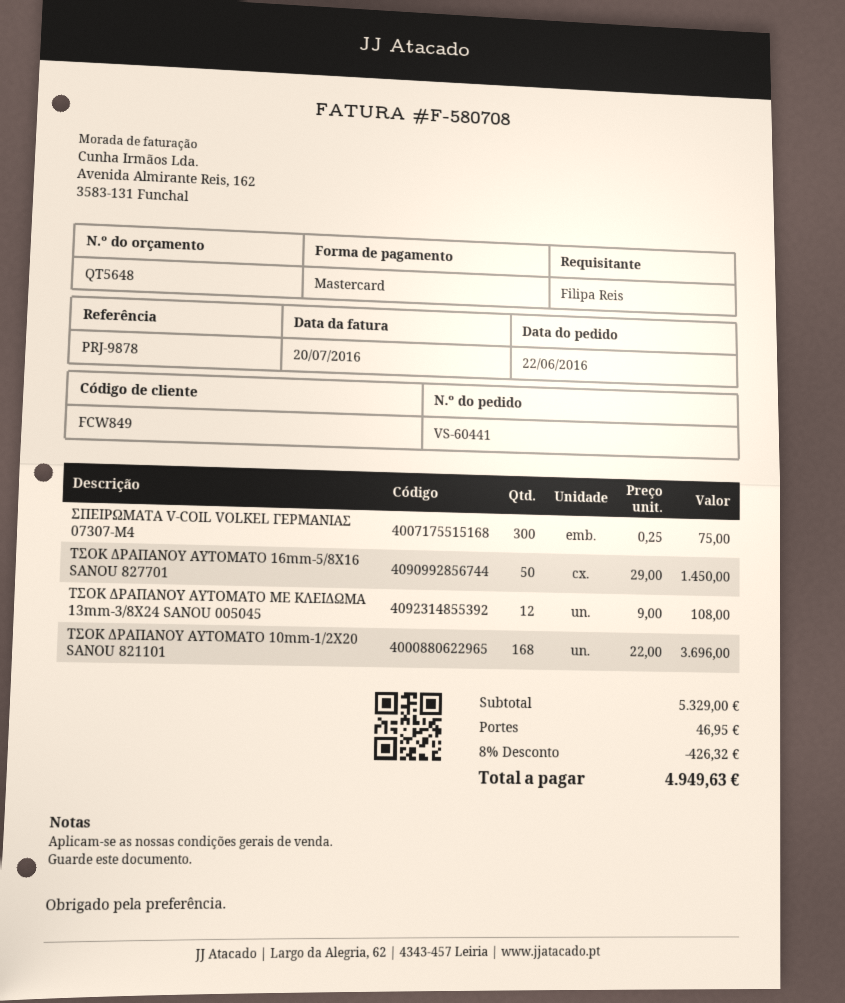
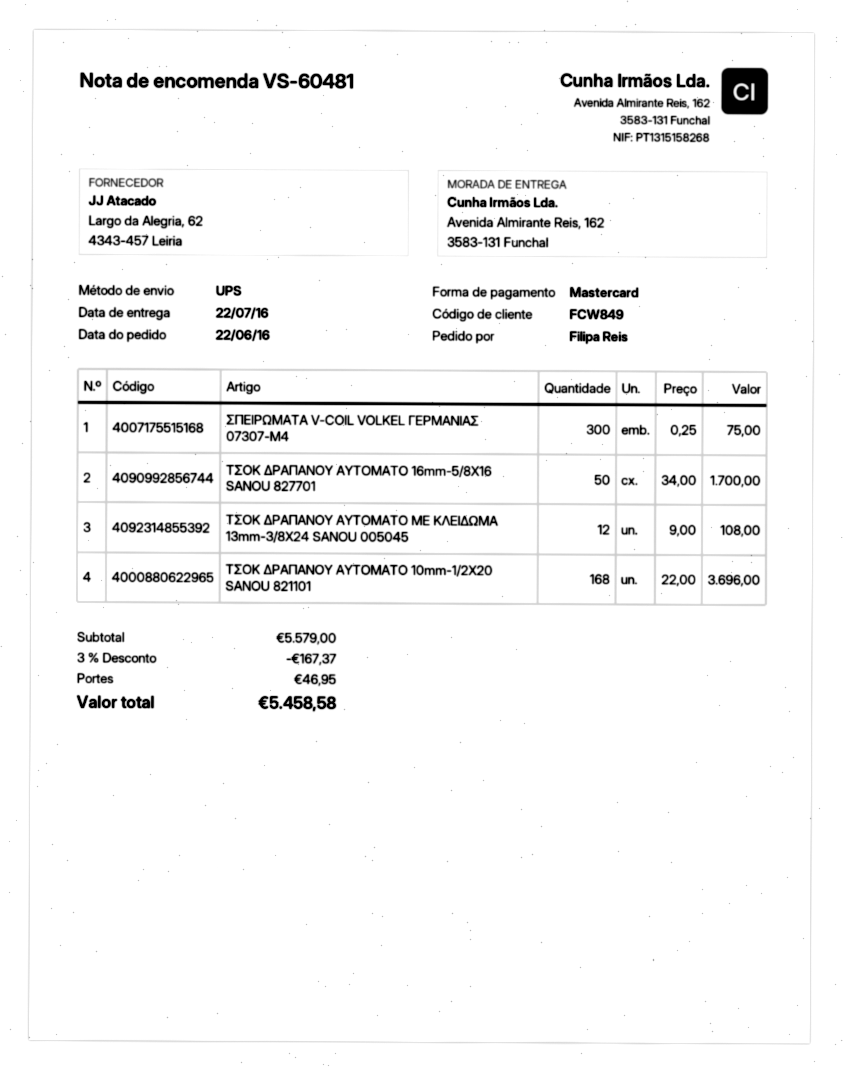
order number: VS-60441 -> VS-60481
ΤΣΟΚ ΔΡΑΠΑΝΟΥ ΑΥΤΟΜΑΤΟ 16mm-5/8X16 SANOU 827701: 50 x 29.00 = 1450.00 -> 50 x 34.00 = 1700.00
subtotal: 5329.00 -> 5579.00
discount: 8% = 426.32 -> 3% = 167.37
total: 4949.63 -> 5458.58

